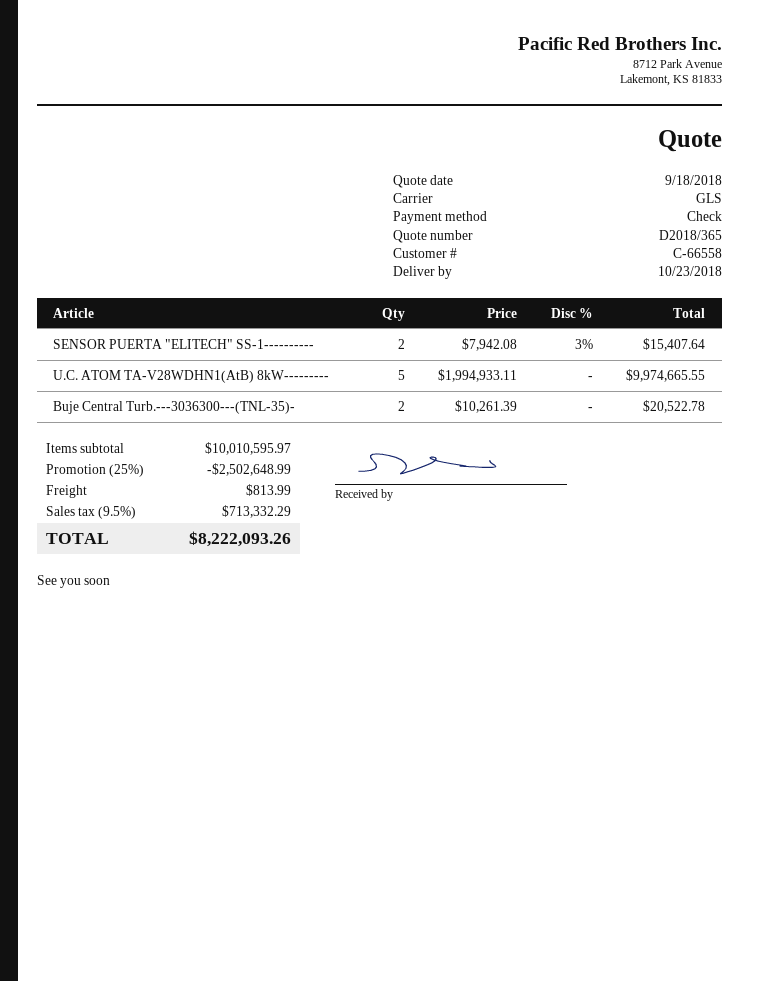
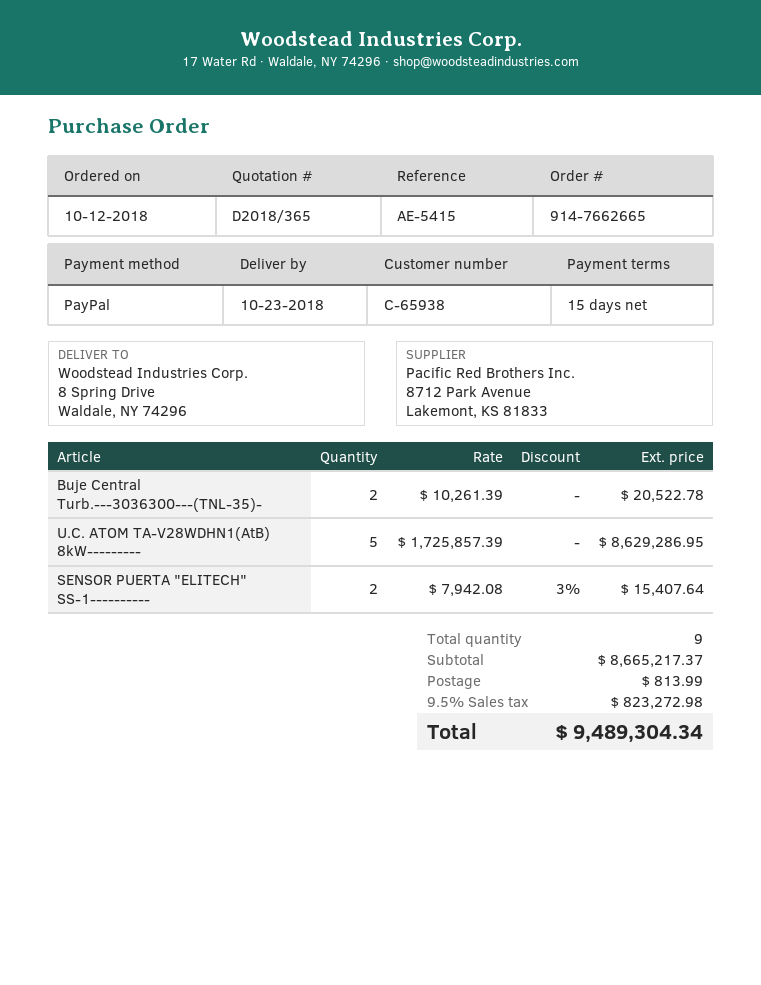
customer number: C-66558 -> C-65938
payment method: cheque -> PayPal
U.C. ATOM TA-V28WDHN1(AtB) 8kW---------: 5 x 1994933.11 = 9974665.55 -> 5 x 1725857.39 = 8629286.95
subtotal: 10010595.97 -> 8665217.37
discount: 25% = 2502648.99 -> none
tax: 9.5% = 713332.29 -> 9.5% = 823272.98
total: 8222093.26 -> 9489304.34

